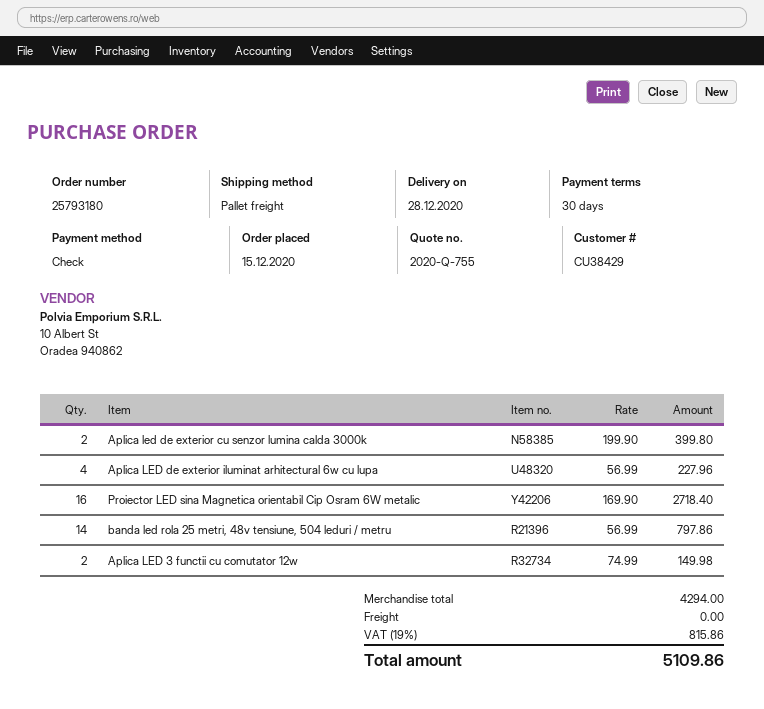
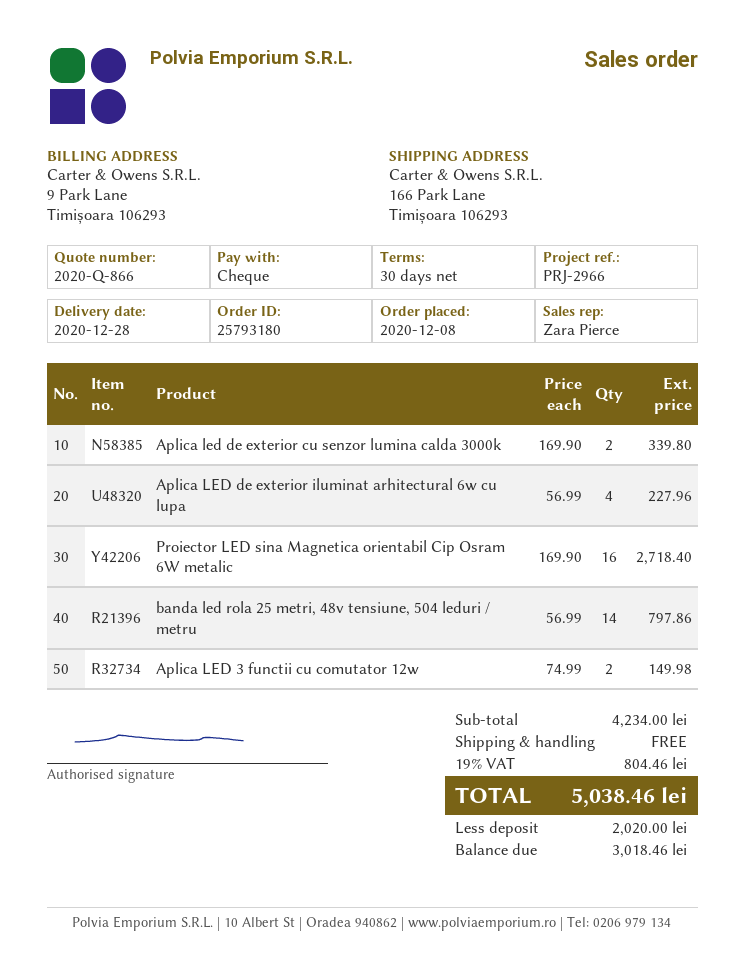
quote number: 2020-Q-755 -> 2020-Q-866
order date: 2020-12-15 -> 2020-12-08
Aplica led de exterior cu senzor lumina calda 3000k: 2 x 199.90 = 399.80 -> 2 x 169.90 = 339.80
subtotal: 4294.00 -> 4234.00
tax: 19% = 815.86 -> 19% = 804.46
total: 5109.86 -> 5038.46

